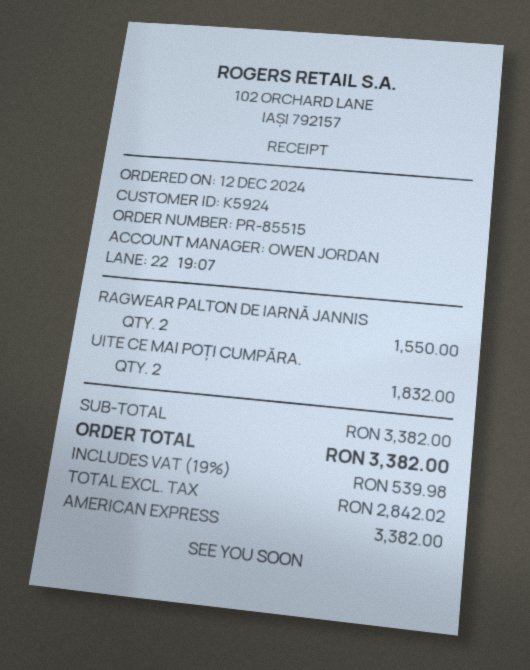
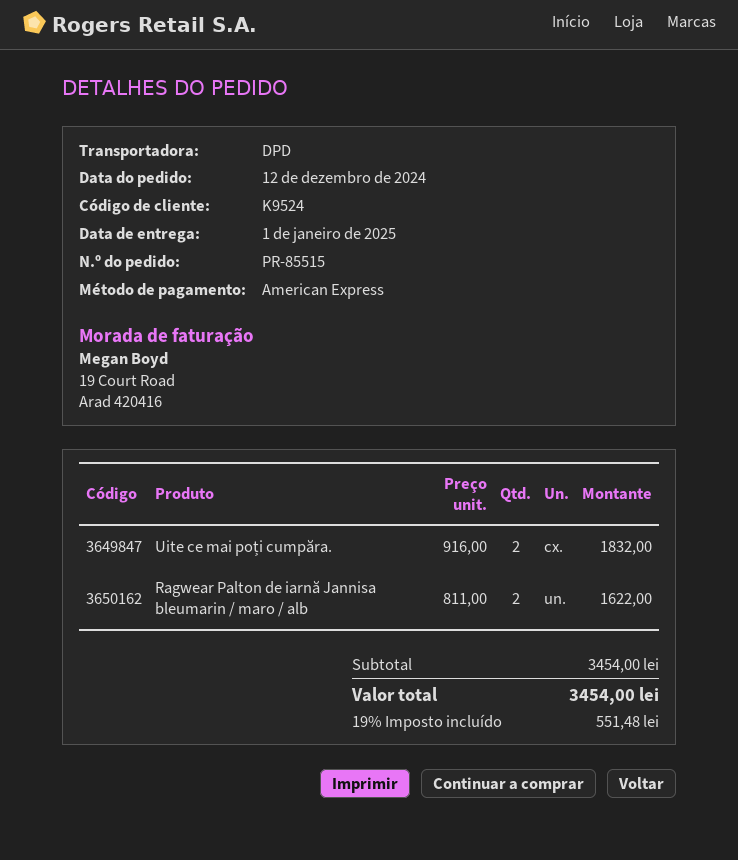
customer number: K5924 -> K9524
RAGWEAR PALTON DE IARNĂ JANNIS: 2 for 1550.00 -> 2 for 1622.00
subtotal: 3382.00 -> 3454.00
tax: 19% = 539.98 -> 19% = 551.48
total: 3382.00 -> 3454.00

